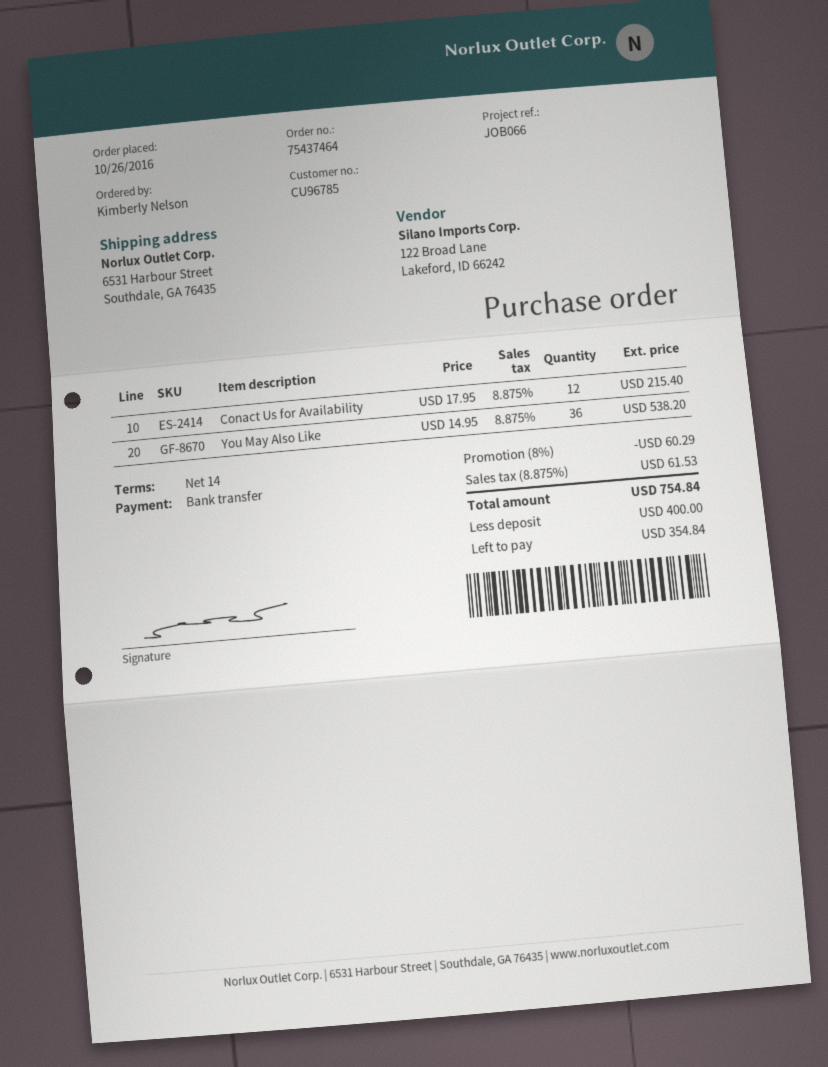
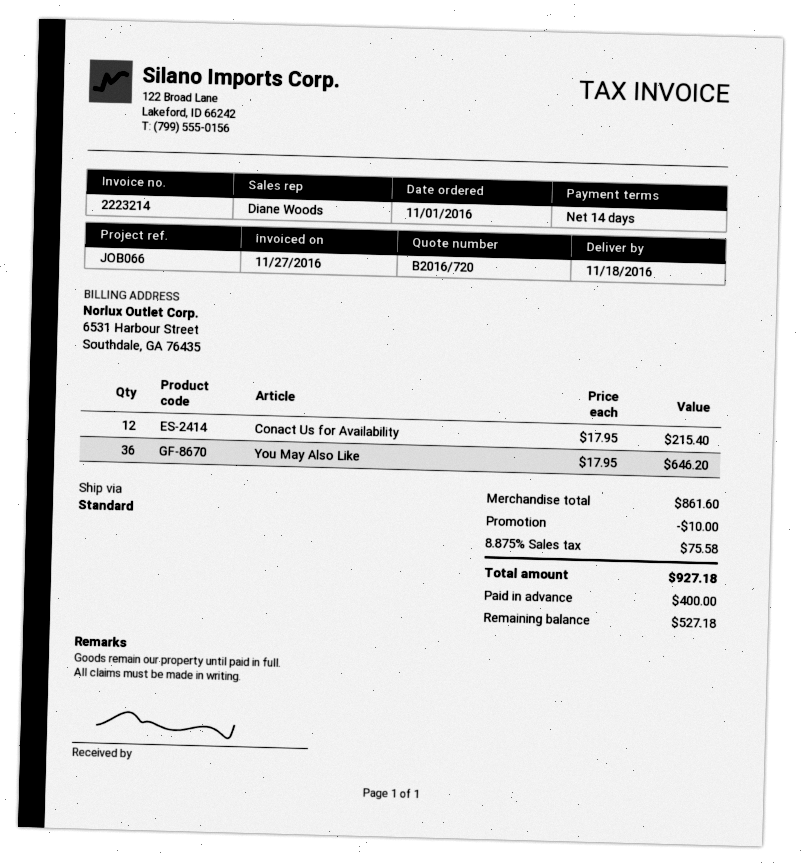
order date: 2016-10-26 -> 2016-11-01
You May Also Like: 36 x 14.95 = 538.20 -> 36 x 17.95 = 646.20
discount: 60.29 -> 10.00
tax: 8.875% = 61.53 -> 8.875% = 75.58
total: 754.84 -> 927.18
balance: 354.84 -> 527.18

